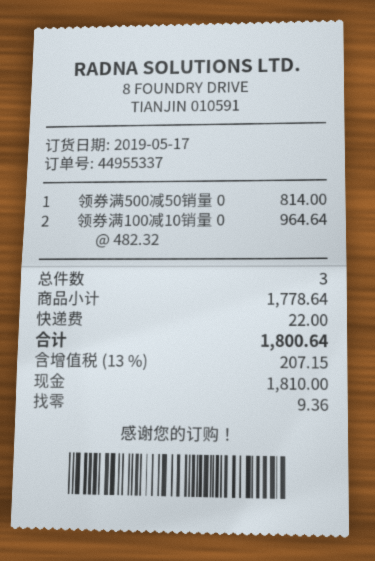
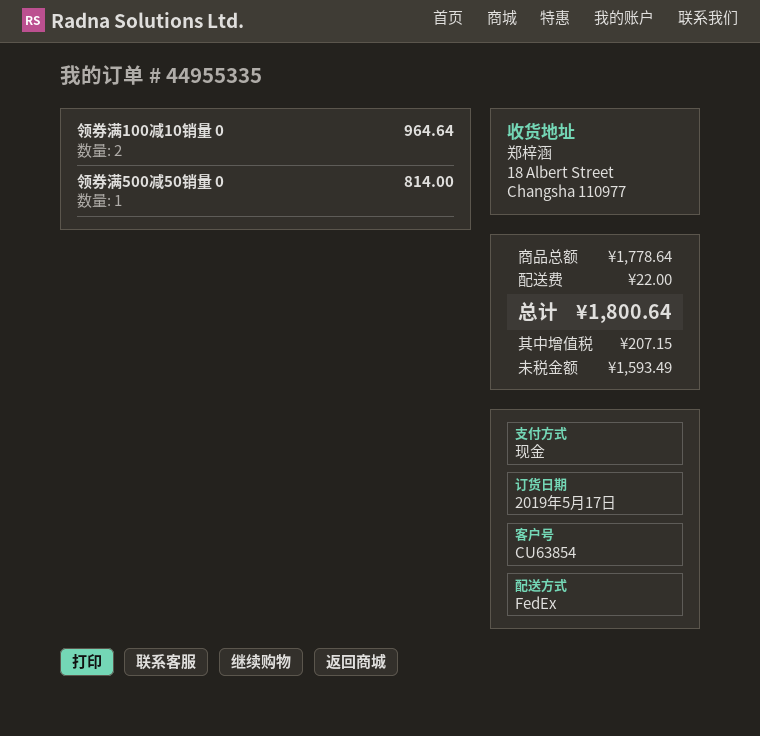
order number: 44955337 -> 44955335

